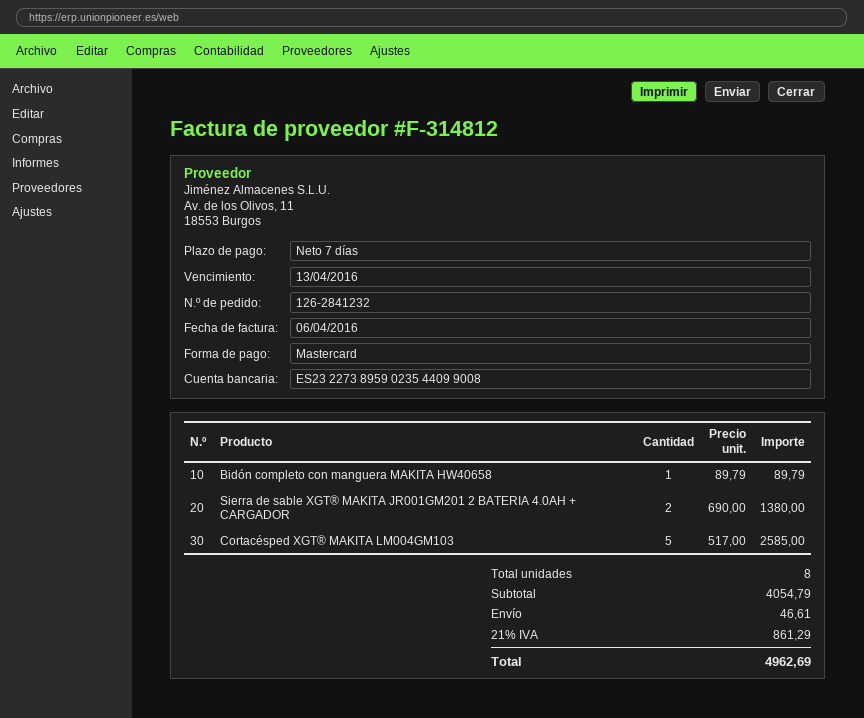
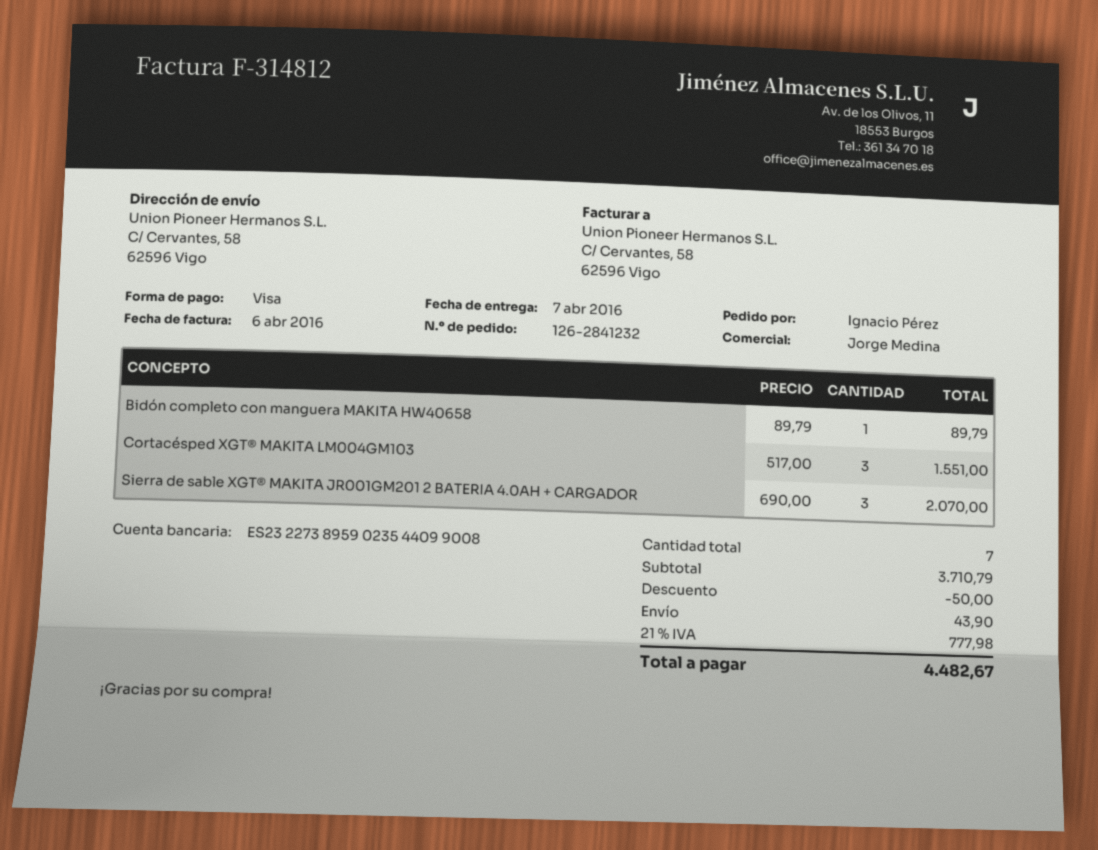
payment method: Mastercard -> Visa
Sierra de sable XGT® MAKITA JR001GM201 2 BATERIA 4.0AH + CARGADOR: 2 x 690.00 = 1380.00 -> 3 x 690.00 = 2070.00
Cortacésped XGT® MAKITA LM004GM103: 5 x 517.00 = 2585.00 -> 3 x 517.00 = 1551.00
total quantity: 8 -> 7
subtotal: 4054.79 -> 3710.79
discount: none -> 50.00
shipping: 46.61 -> 43.90
tax: 21% = 861.29 -> 21% = 777.98
total: 4962.69 -> 4482.67

